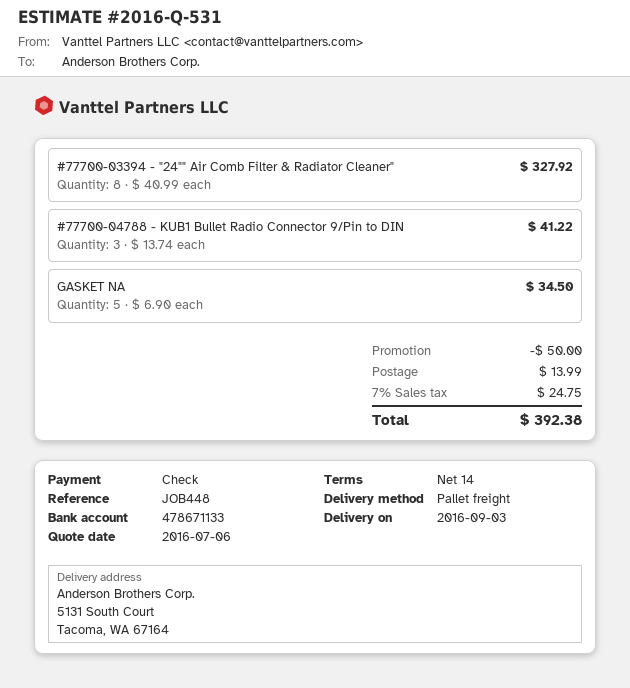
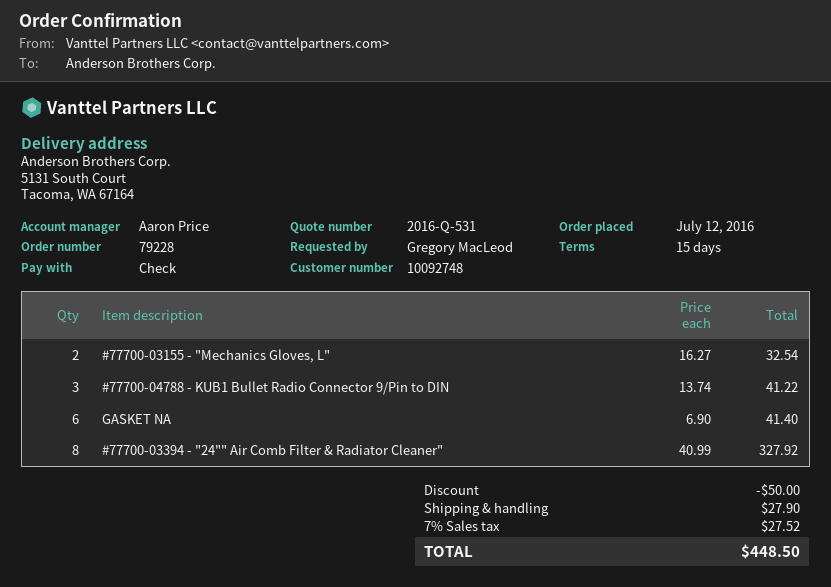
payment terms: 14 days -> 15 days
GASKET NA: 5 x 6.90 = 34.50 -> 6 x 6.90 = 41.40
#77700-03155 - "Mechanics Gloves, L": none -> 2 x 16.27 = 32.54
shipping: 13.99 -> 27.90
tax: 7% = 24.75 -> 7% = 27.52
total: 392.38 -> 448.50

